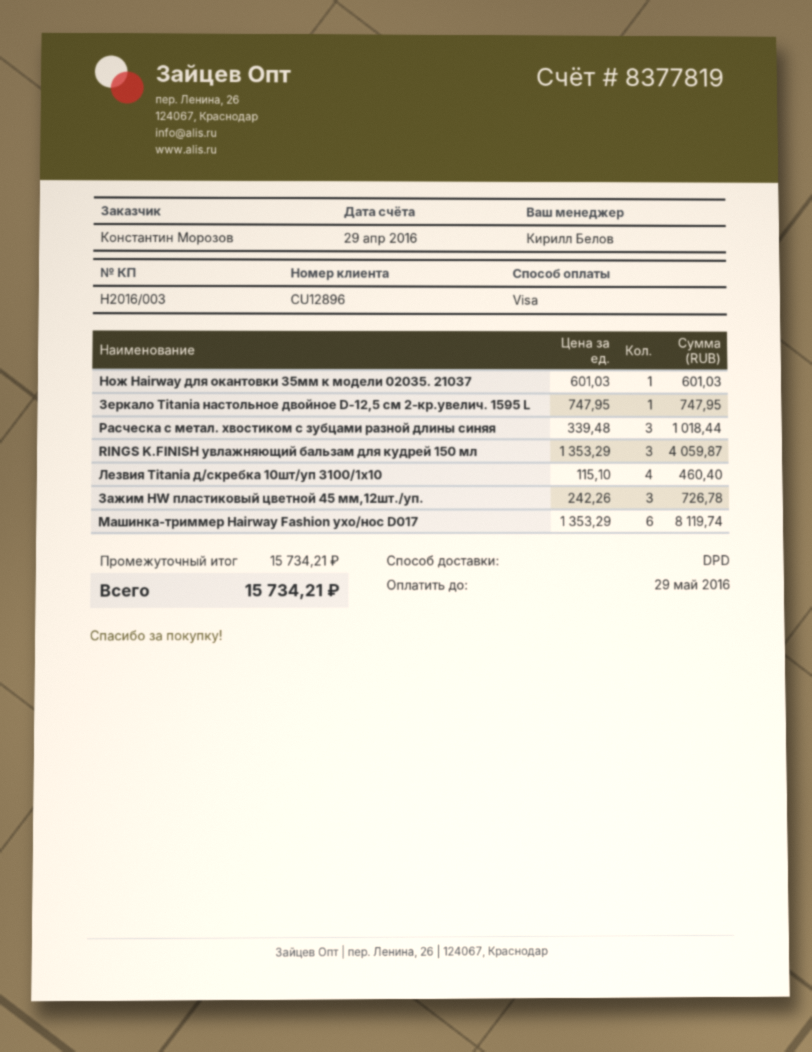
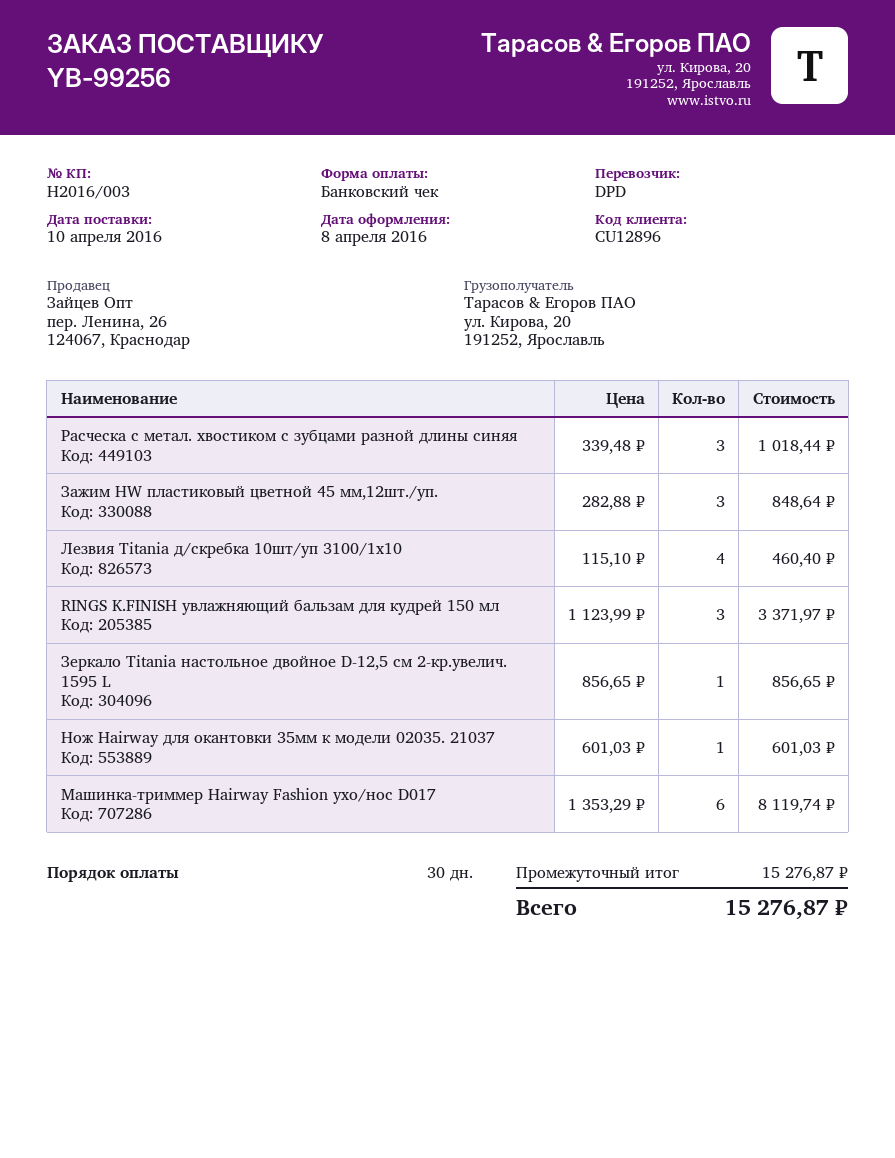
payment method: Visa -> cheque
Зеркало Titania настольное двойное D-12,5 см 2-кр.увелич. 1595 L: 1 x 747.95 = 747.95 -> 1 x 856.65 = 856.65
RINGS K.FINISH увлажняющий бальзам для кудрей 150 мл: 3 x 1353.29 = 4059.87 -> 3 x 1123.99 = 3371.97
Зажим HW пластиковый цветной 45 мм,12шт./уп.: 3 x 242.26 = 726.78 -> 3 x 282.88 = 848.64
subtotal: 15734.21 -> 15276.87
total: 15734.21 -> 15276.87

